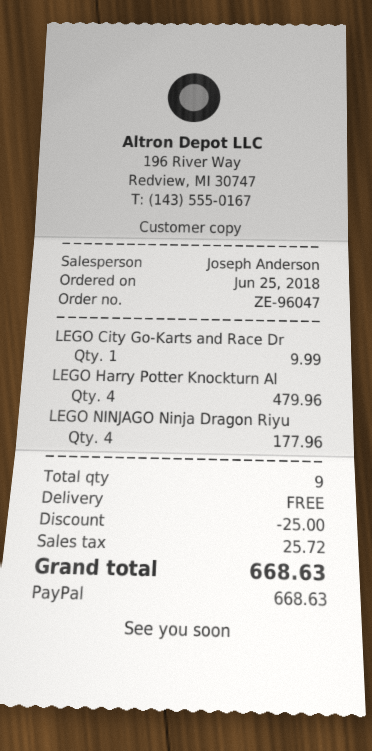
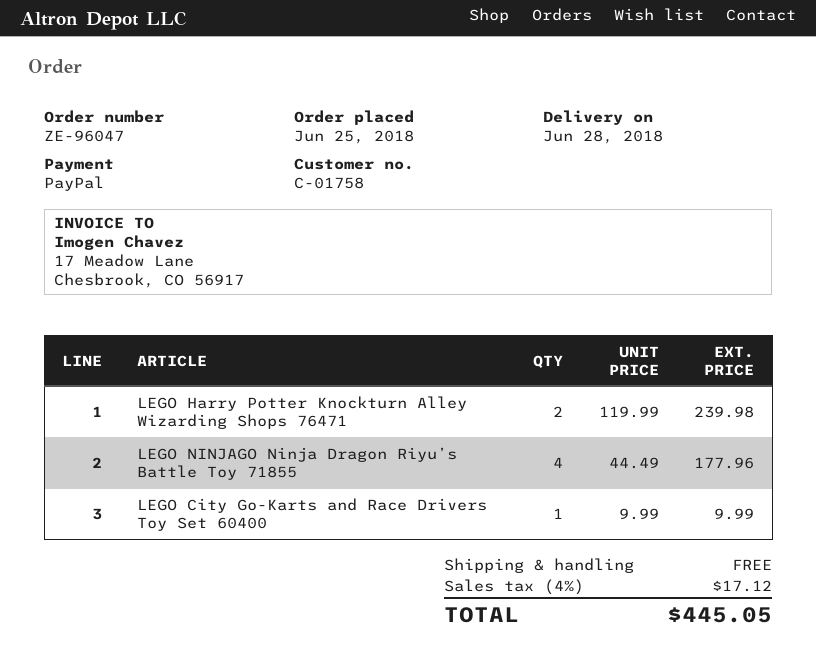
LEGO Harry Potter Knockturn Al: 4 for 479.96 -> 2 for 239.98
discount: 25.00 -> none
tax: 25.72 -> 17.12
total: 668.63 -> 445.05

